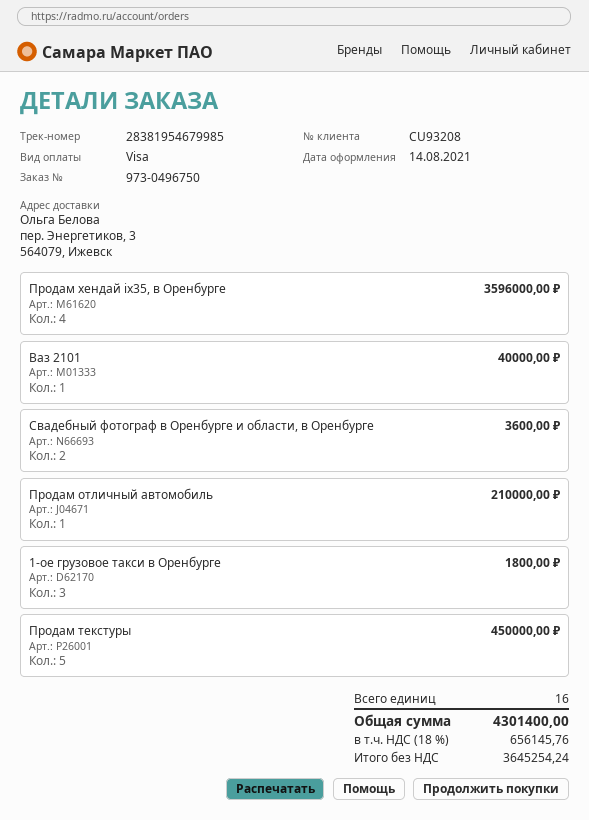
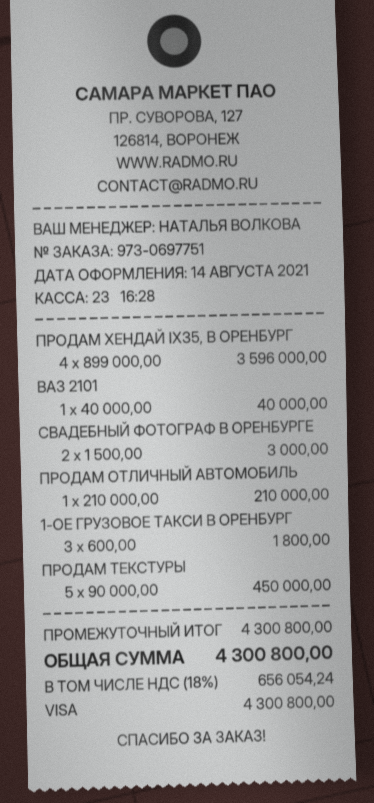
order number: 973-0496750 -> 973-0697751
Свадебный фотограф в Оренбурге и области, в Оренбурге: 2 for 3600.00 -> 2 for 3000.00
tax: 18% = 656145.76 -> 18% = 656054.24
total: 4301400.00 -> 4300800.00

